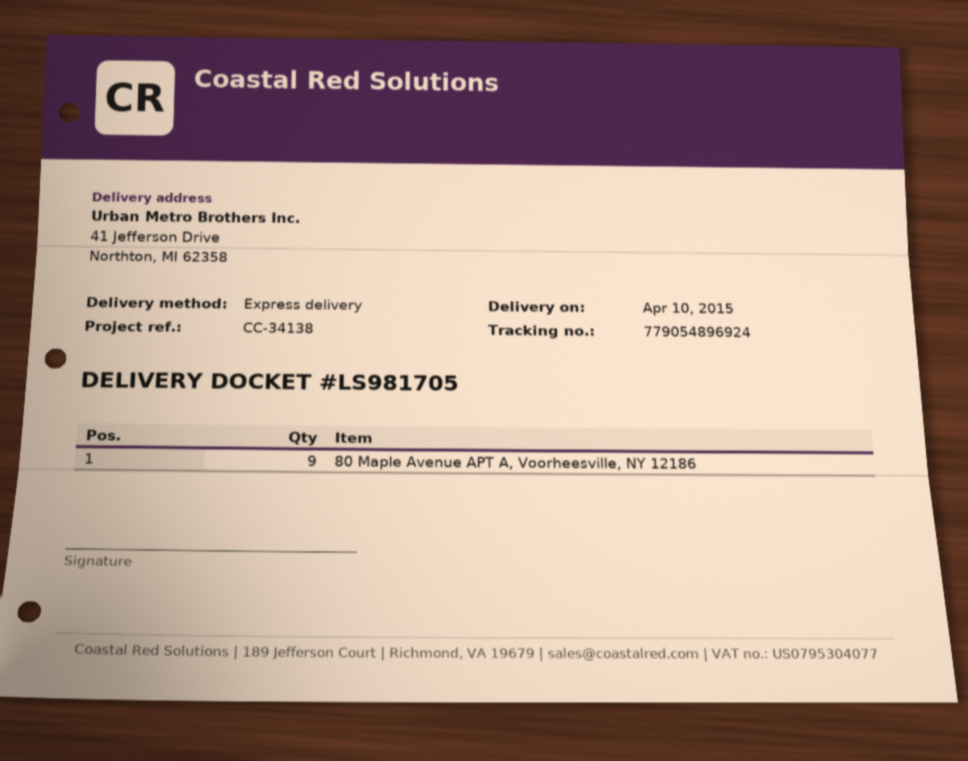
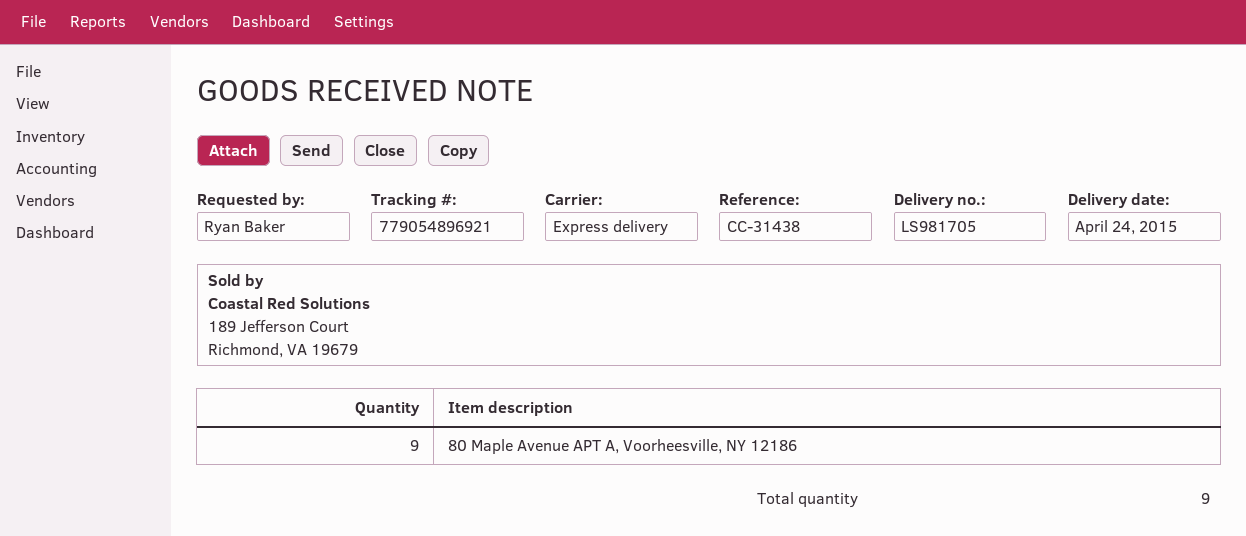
delivery date: 2015-04-10 -> 2015-04-24
reference: CC-34138 -> CC-31438
tracking number: 779054896924 -> 779054896921

